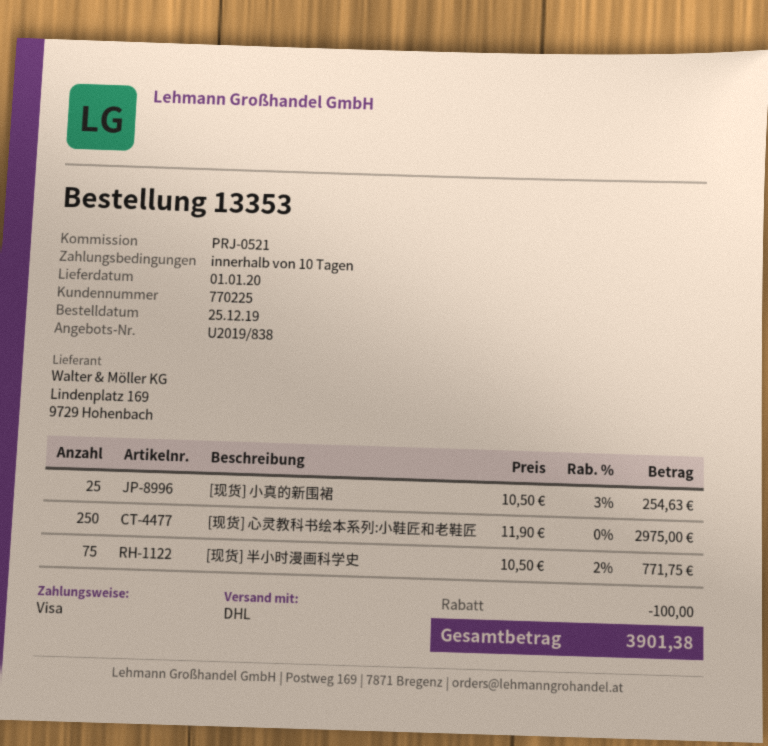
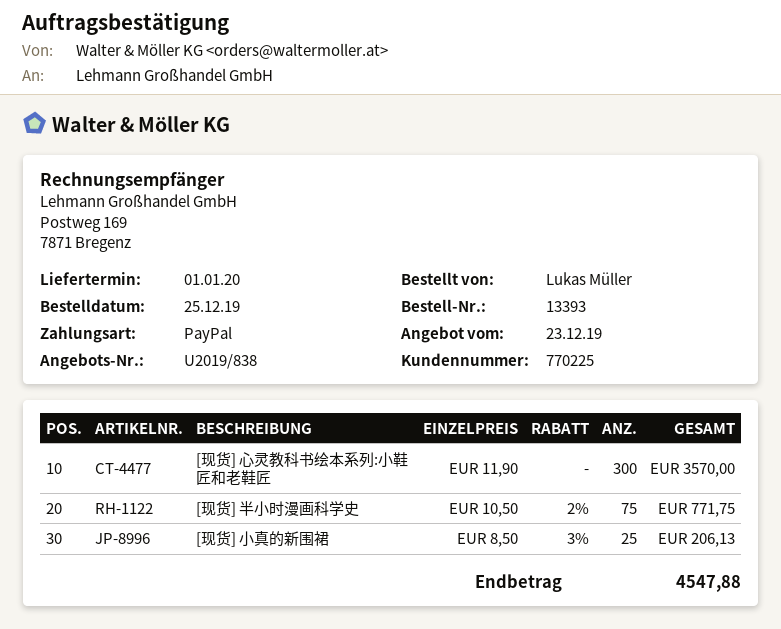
order number: 13353 -> 13393
payment method: Visa -> PayPal
[现货] 小真的新围裙: 25 x 10.50 - 3% = 254.63 -> 25 x 8.50 - 3% = 206.13
[现货] 心灵教科书绘本系列:小鞋匠和老鞋匠: 250 x 11.90 = 2975.00 -> 300 x 11.90 = 3570.00
discount: 100.00 -> none
total: 3901.38 -> 4547.88

